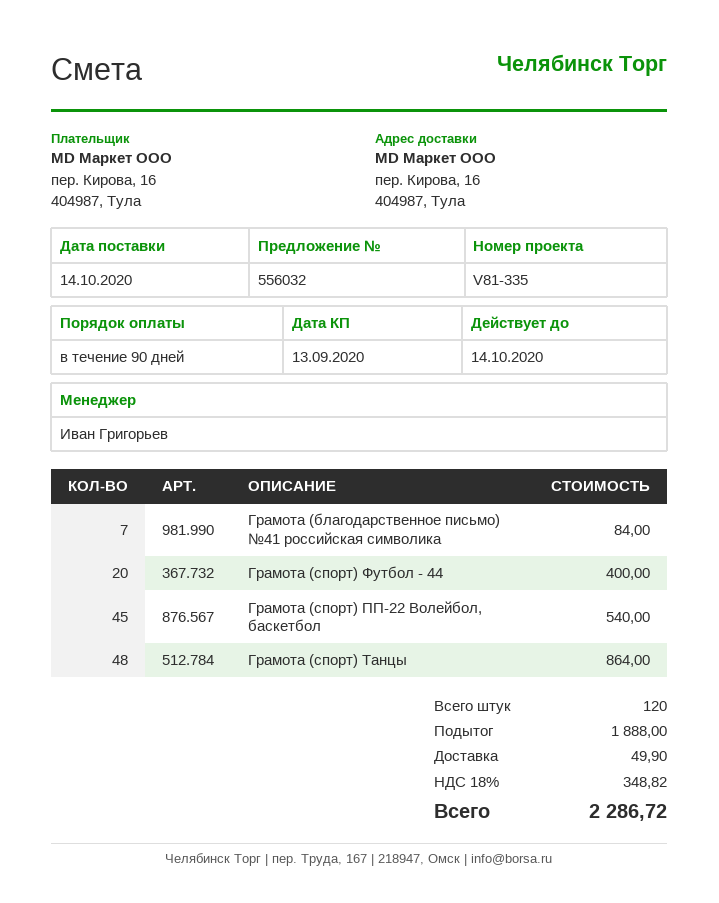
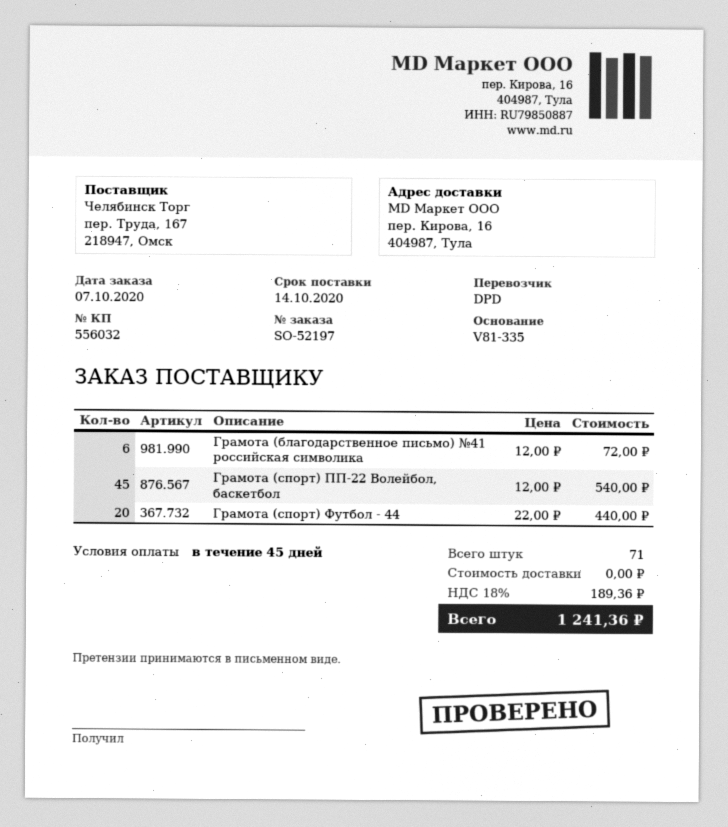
payment terms: 90 days -> 45 days
Грамота (благодарственное письмо) №41 российская символика: 7 for 84.00 -> 6 for 72.00
Грамота (спорт) Футбол - 44: 20 for 400.00 -> 20 for 440.00
Грамота (спорт) Танцы: 48 for 864.00 -> none
total quantity: 120 -> 71
shipping: 49.90 -> 0.00
tax: 18% = 348.82 -> 18% = 189.36
total: 2286.72 -> 1241.36

